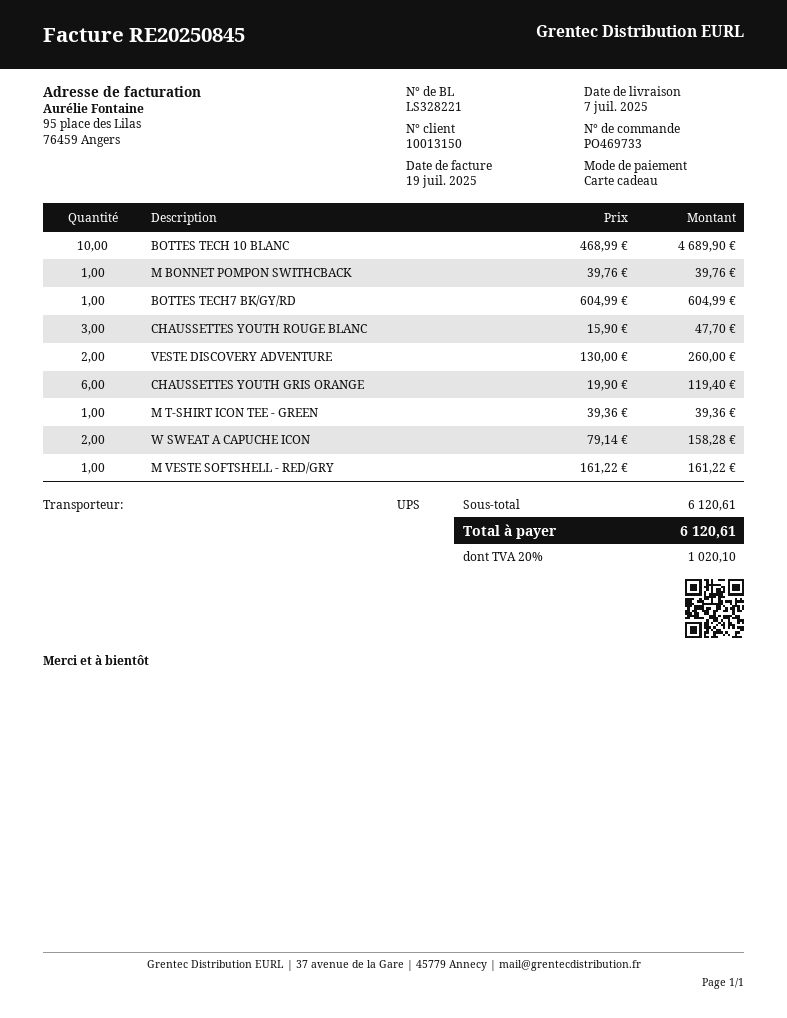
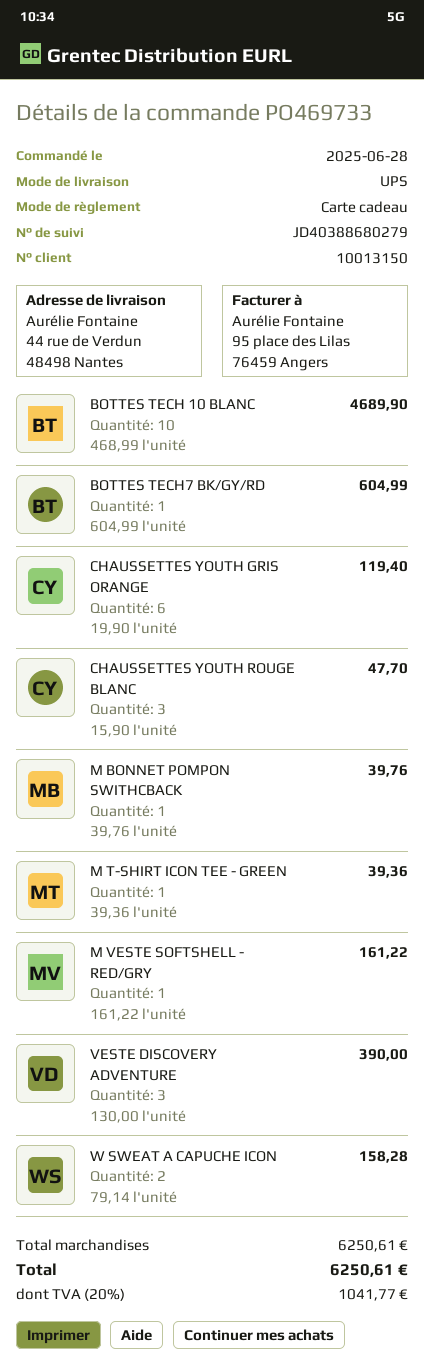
VESTE DISCOVERY ADVENTURE: 2 x 130.00 = 260.00 -> 3 x 130.00 = 390.00
subtotal: 6120.61 -> 6250.61
tax: 20% = 1020.10 -> 20% = 1041.77
total: 6120.61 -> 6250.61

